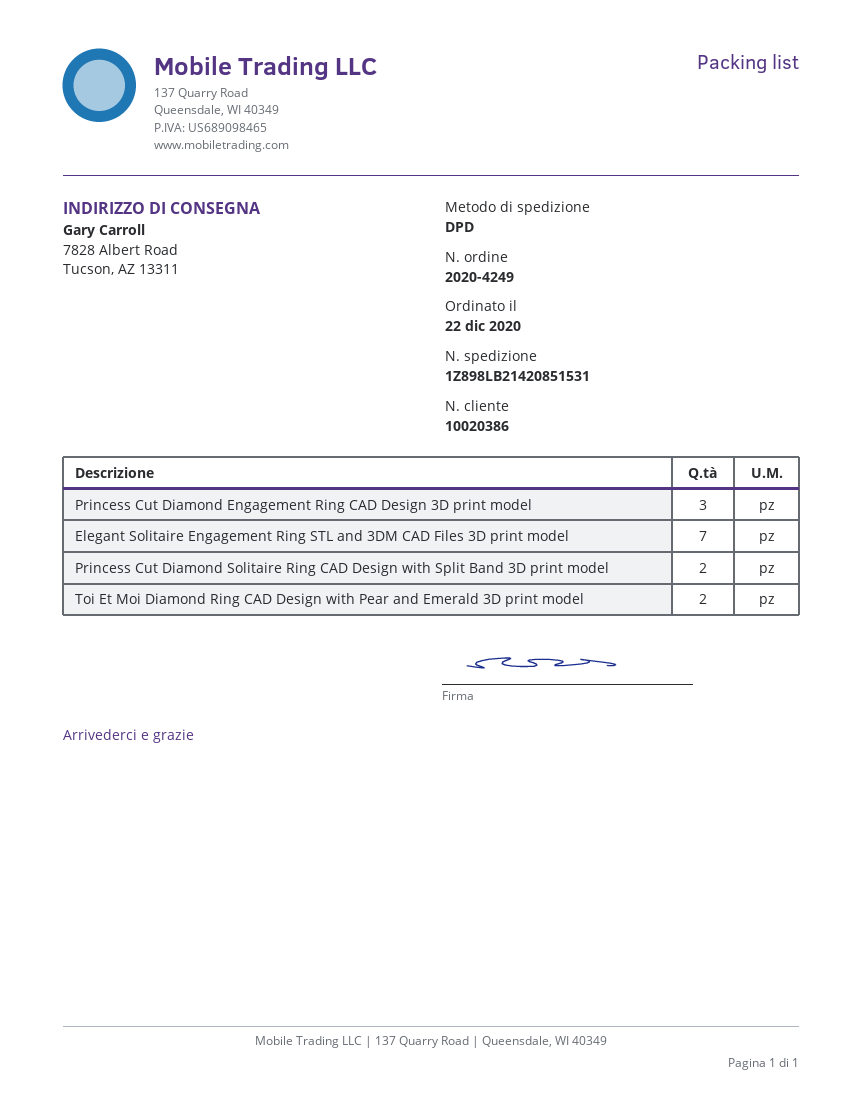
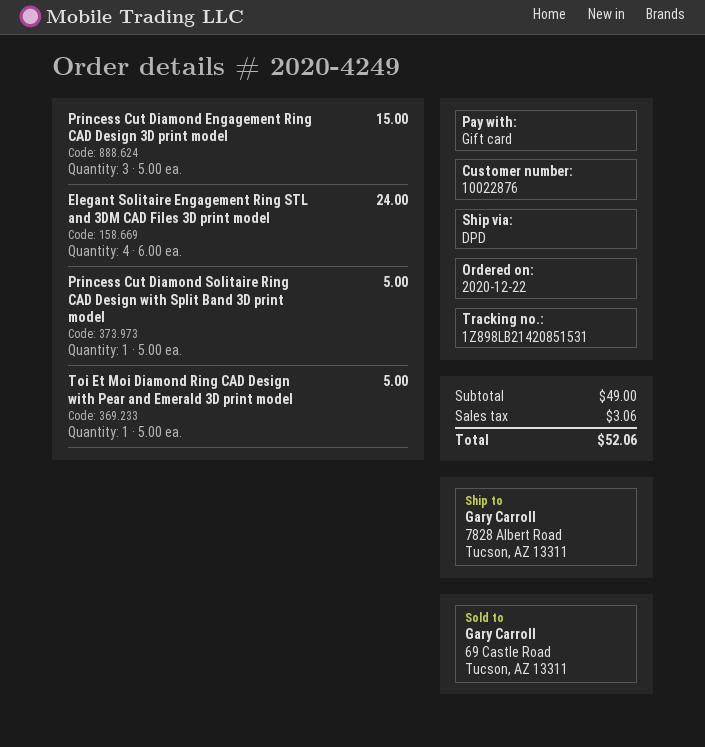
customer number: 10020386 -> 10022876
Elegant Solitaire Engagement Ring STL and 3DM CAD Files 3D print model: 7 -> 4
Princess Cut Diamond Solitaire Ring CAD Design with Split Band 3D print model: 2 -> 1
Toi Et Moi Diamond Ring CAD Design with Pear and Emerald 3D print model: 2 -> 1

